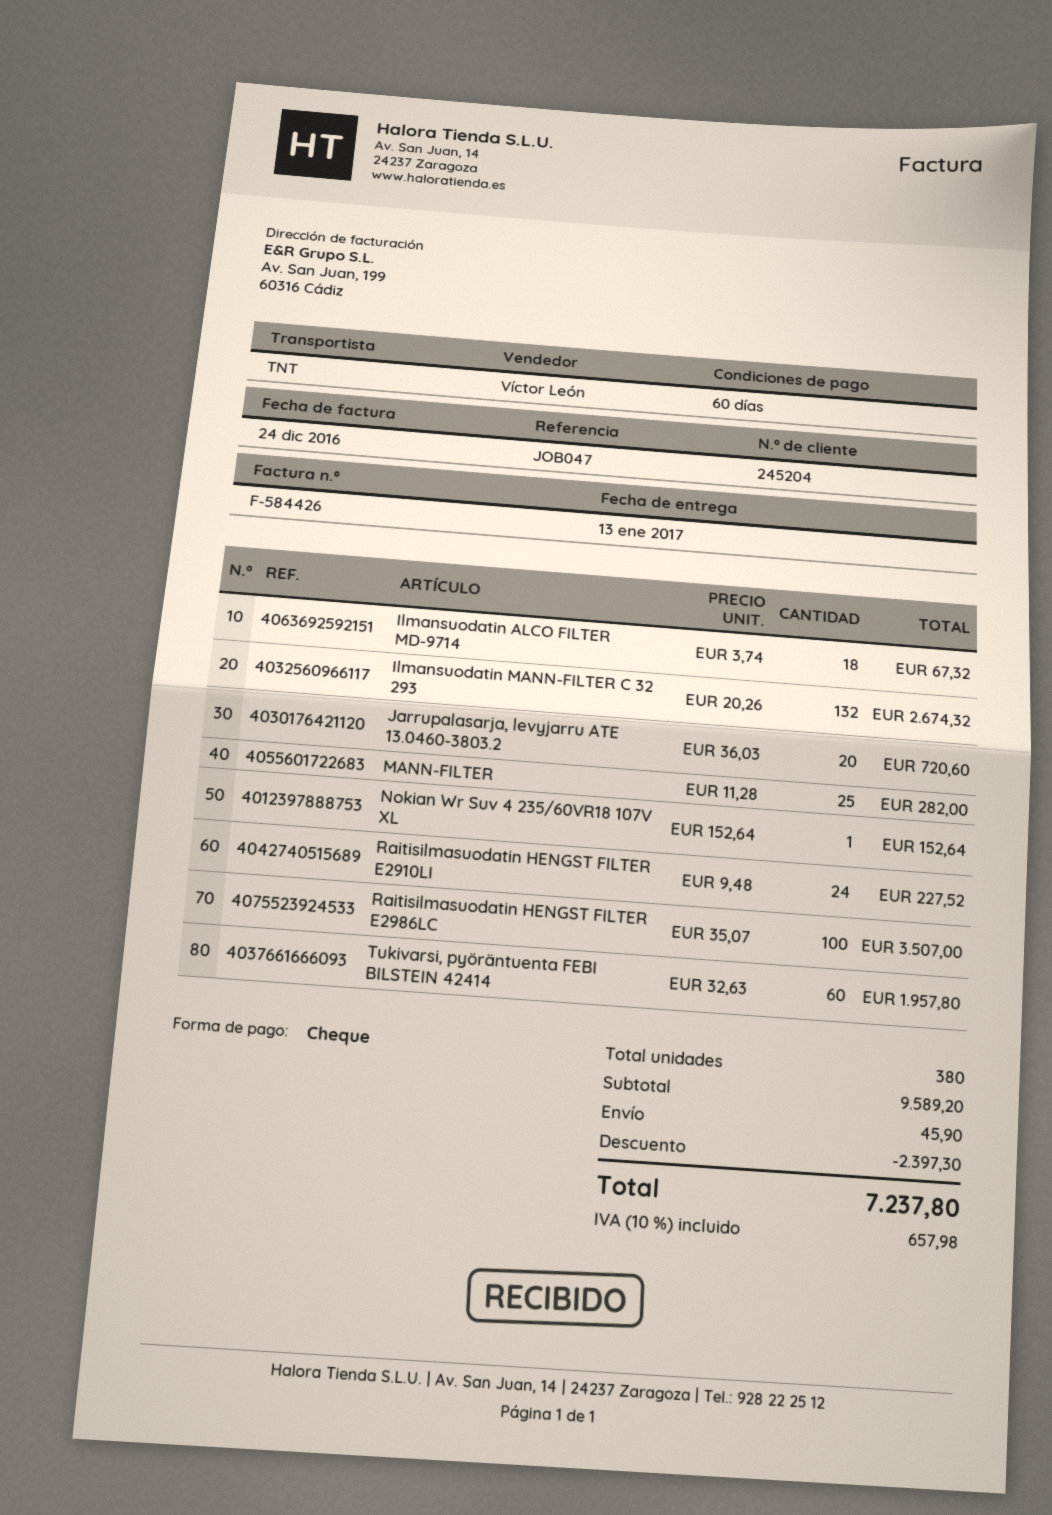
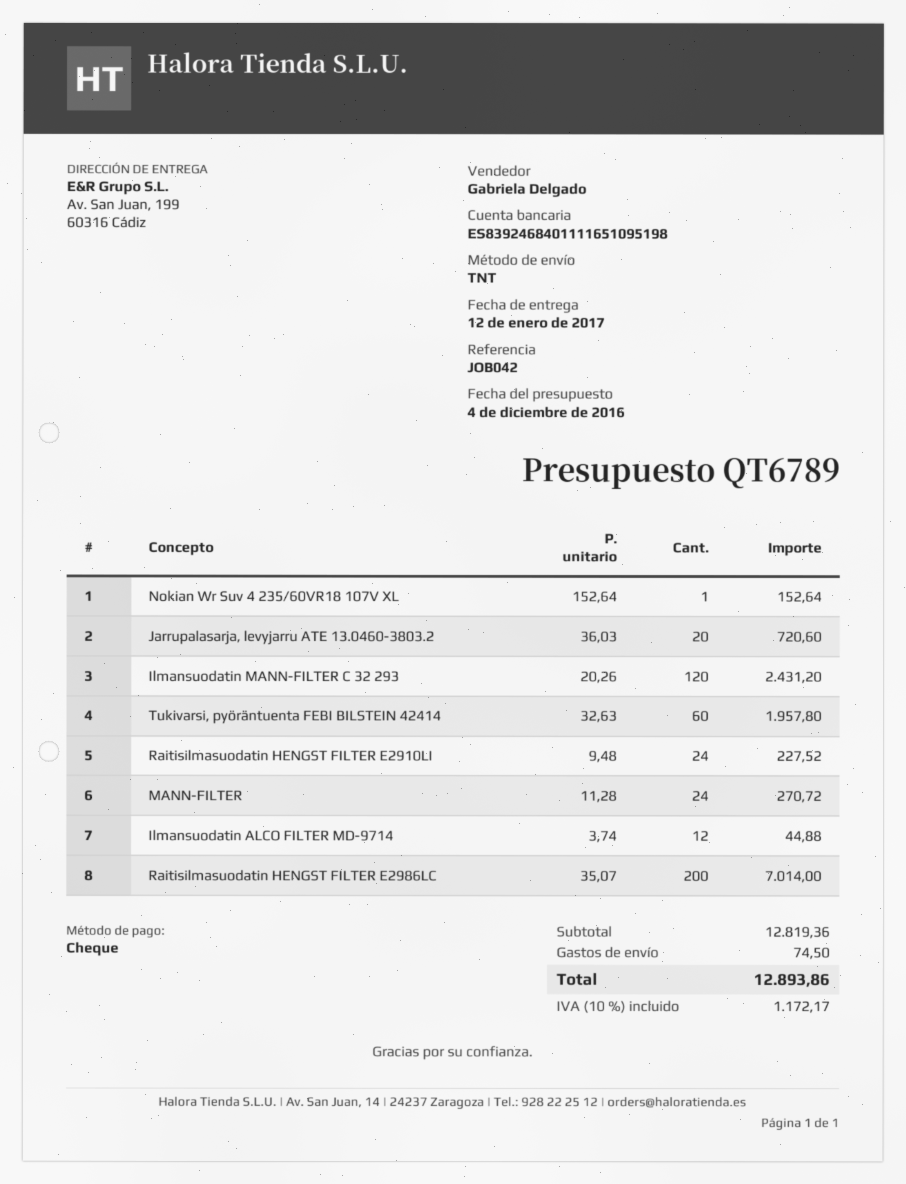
delivery date: 2017-01-13 -> 2017-01-12
reference: JOB047 -> JOB042
sales rep: Víctor León -> Gabriela Delgado
Ilmansuodatin ALCO FILTER MD-9714: 18 x 3.74 = 67.32 -> 12 x 3.74 = 44.88
Ilmansuodatin MANN-FILTER C 32 293: 132 x 20.26 = 2674.32 -> 120 x 20.26 = 2431.20
MANN-FILTER: 25 x 11.28 = 282.00 -> 24 x 11.28 = 270.72
Raitisilmasuodatin HENGST FILTER E2986LC: 100 x 35.07 = 3507.00 -> 200 x 35.07 = 7014.00
subtotal: 9589.20 -> 12819.36
discount: 2397.30 -> none
shipping: 45.90 -> 74.50
tax: 10% = 657.98 -> 10% = 1172.17
total: 7237.80 -> 12893.86

